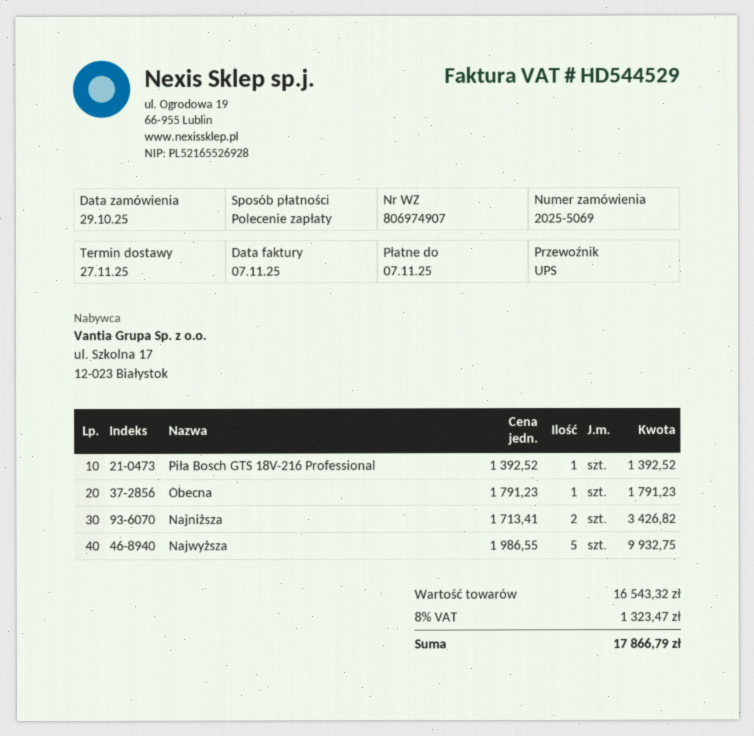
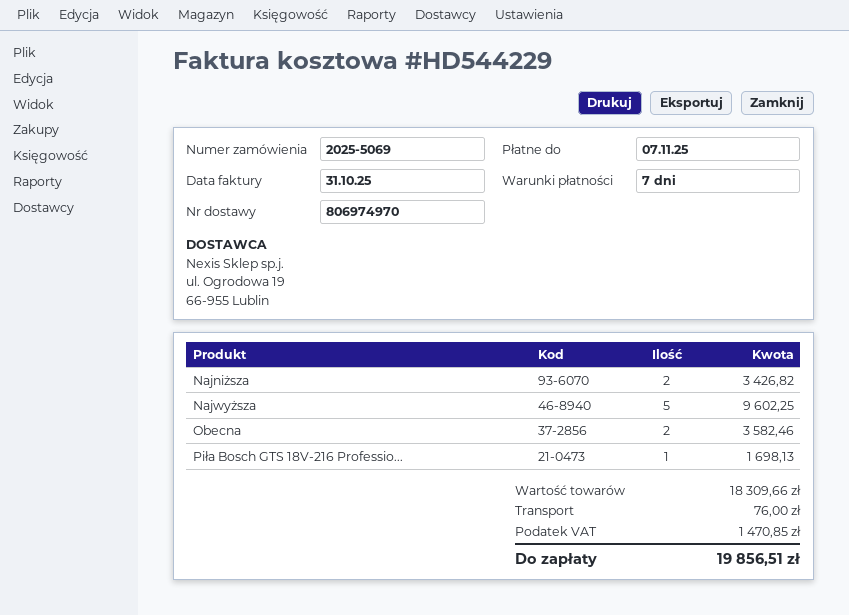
delivery note number: 806974907 -> 806974970
invoice number: HD544529 -> HD544229
invoice date: 2025-11-07 -> 2025-10-31
Piła Bosch GTS 18V-216 Professional: 1 for 1392.52 -> 1 for 1698.13
Obecna: 1 for 1791.23 -> 2 for 3582.46
Najwyższa: 5 for 9932.75 -> 5 for 9602.25
subtotal: 16543.32 -> 18309.66
shipping: none -> 76.00
tax: 1323.47 -> 1470.85
total: 17866.79 -> 19856.51

